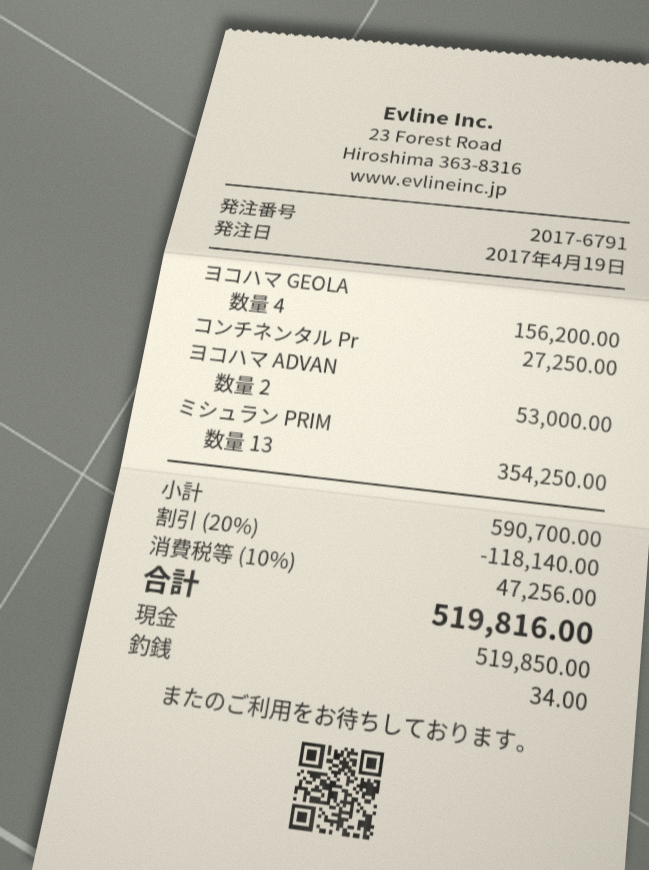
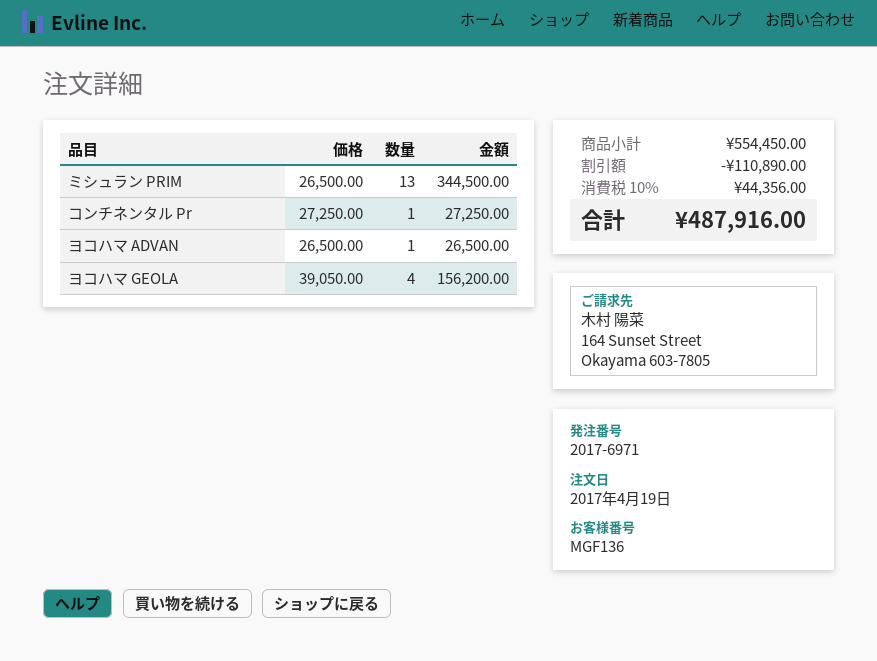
order number: 2017-6791 -> 2017-6971
ヨコハマ ADVAN: 2 for 53000.00 -> 1 for 26500.00
ミシュラン PRIM: 13 for 354250.00 -> 13 for 344500.00
subtotal: 590700.00 -> 554450.00
discount: 118140.00 -> 110890.00
tax: 10% = 47256.00 -> 10% = 44356.00
total: 519816.00 -> 487916.00

